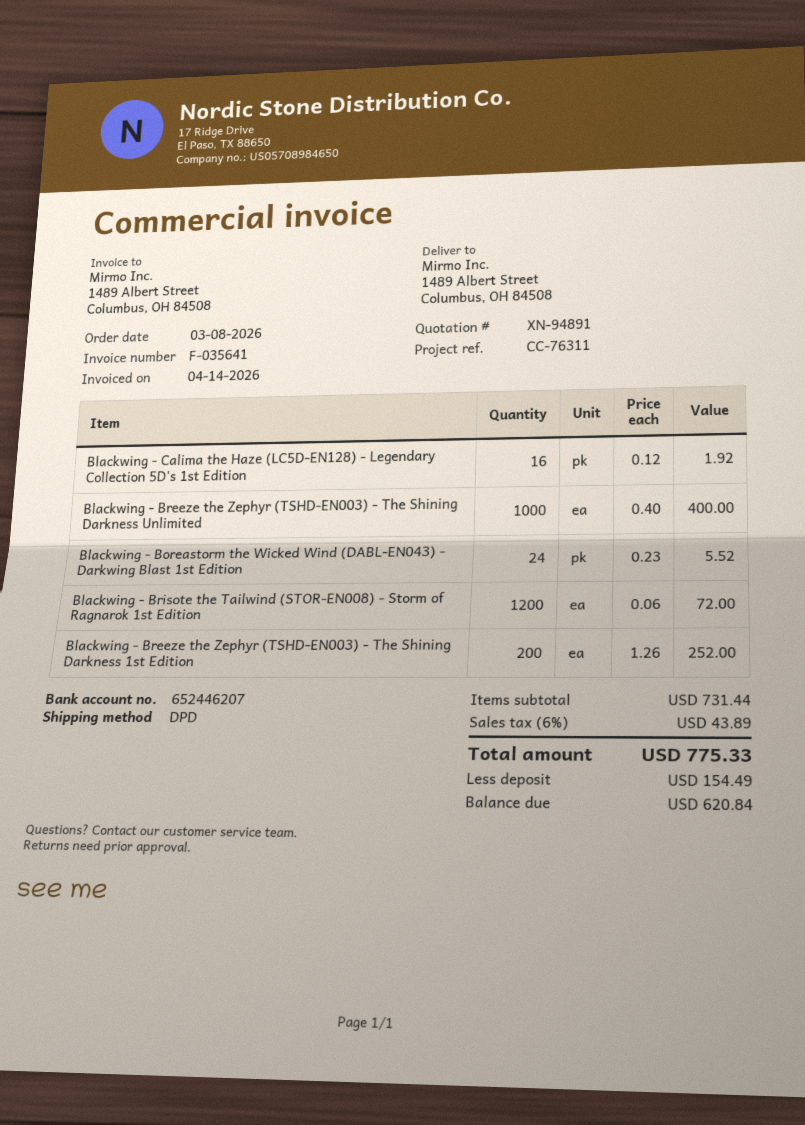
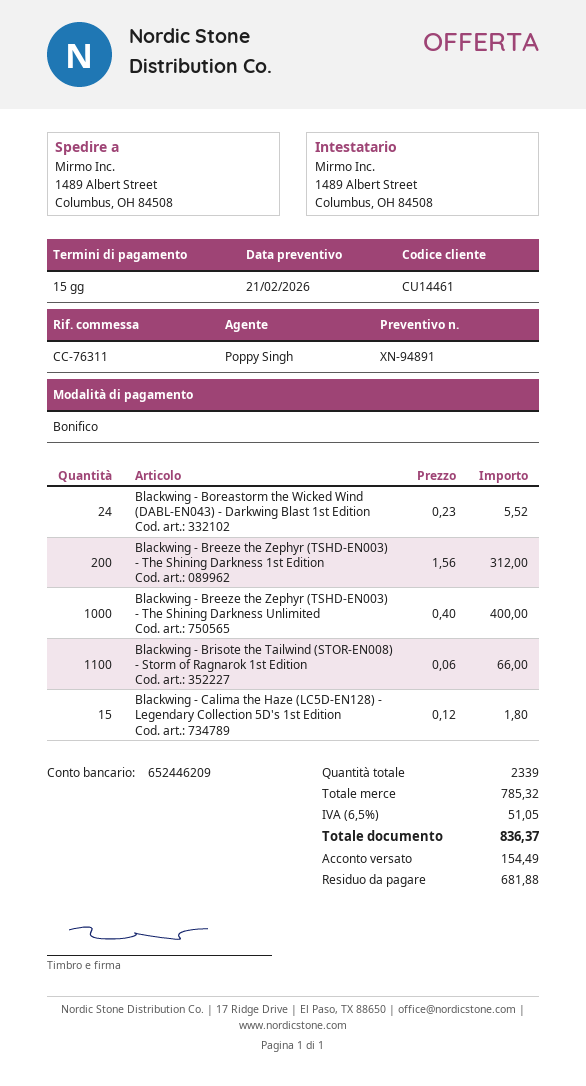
bank account: 652446207 -> 652446209
Blackwing - Calima the Haze (LC5D-EN128) - Legendary Collection 5D's 1st Edition: 16 x 0.12 = 1.92 -> 15 x 0.12 = 1.80
Blackwing - Brisote the Tailwind (STOR-EN008) - Storm of Ragnarok 1st Edition: 1200 x 0.06 = 72.00 -> 1100 x 0.06 = 66.00
Blackwing - Breeze the Zephyr (TSHD-EN003) - The Shining Darkness 1st Edition: 200 x 1.26 = 252.00 -> 200 x 1.56 = 312.00
subtotal: 731.44 -> 785.32
tax: 6% = 43.89 -> 6.5% = 51.05
total: 775.33 -> 836.37
balance: 620.84 -> 681.88

